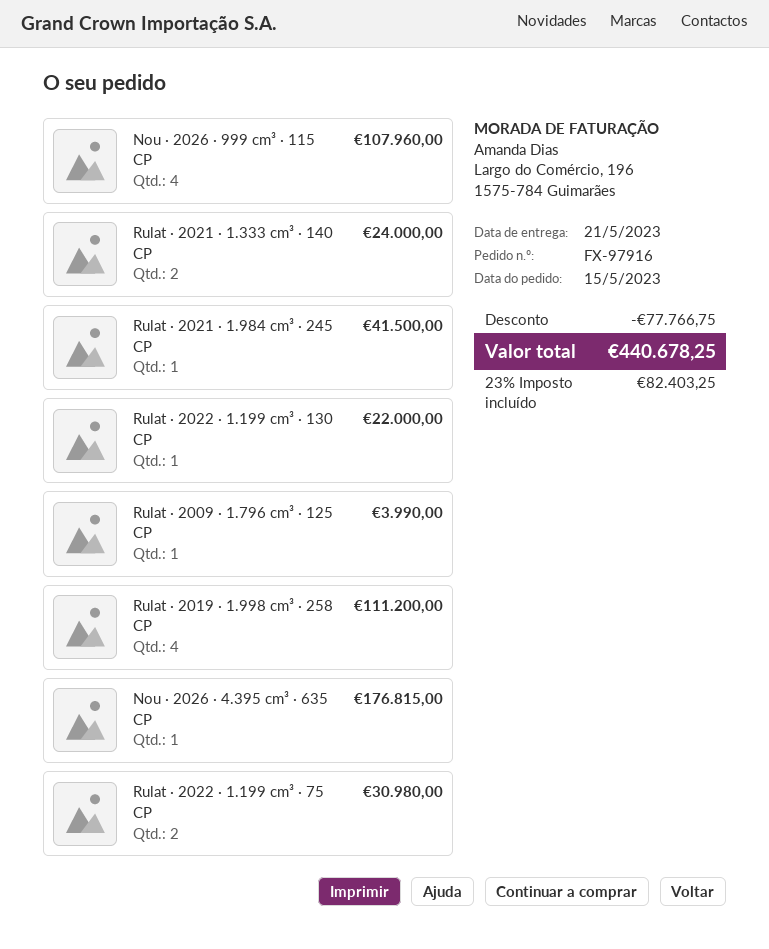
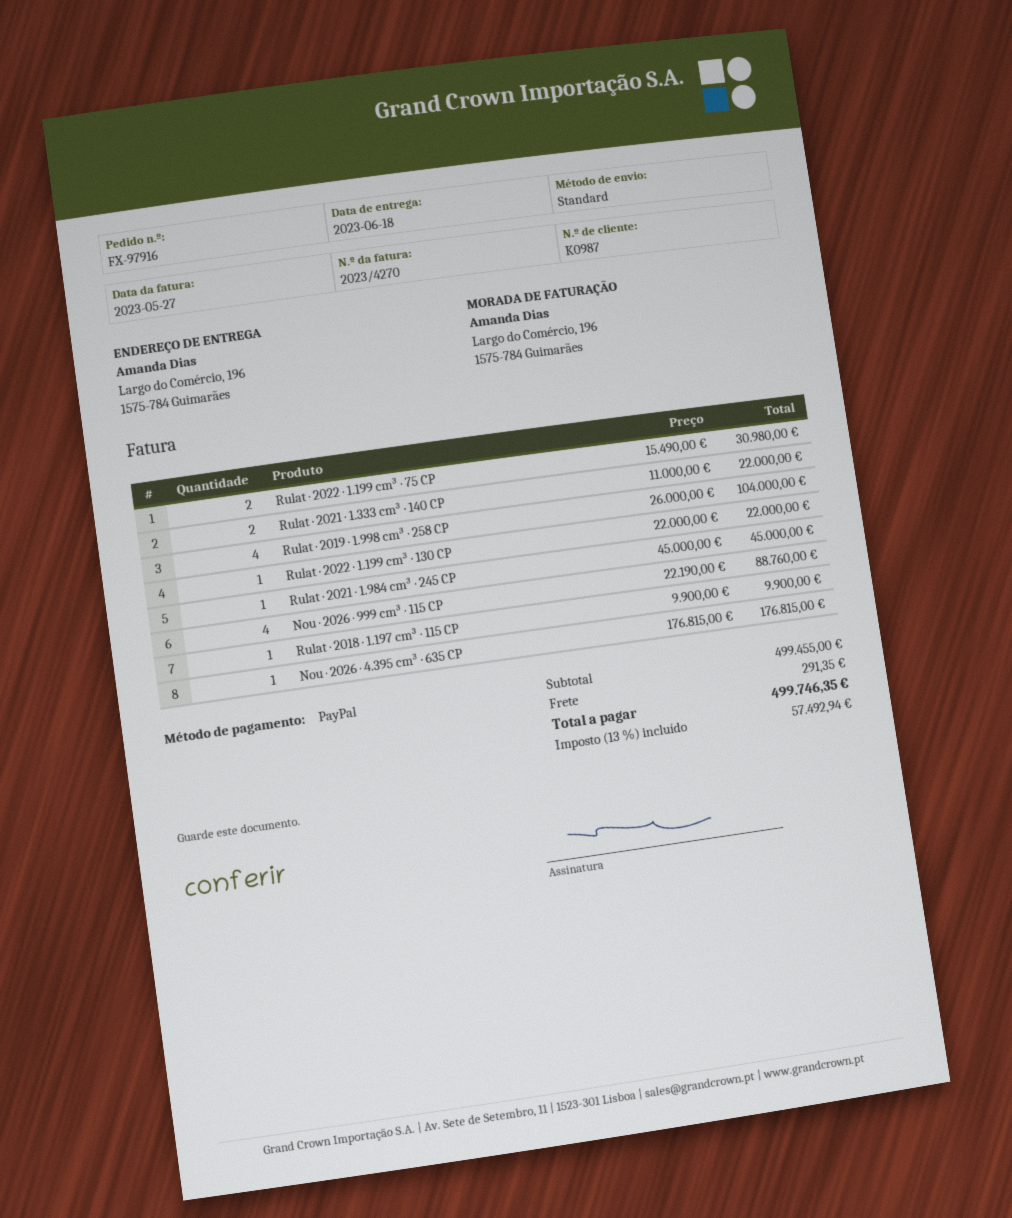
delivery date: 2023-05-21 -> 2023-06-18
Nou · 2026 · 999 cm³ · 115 CP: 4 for 107960.00 -> 4 for 88760.00
Rulat · 2021 · 1.333 cm³ · 140 CP: 2 for 24000.00 -> 2 for 22000.00
Rulat · 2021 · 1.984 cm³ · 245 CP: 1 for 41500.00 -> 1 for 45000.00
Rulat · 2009 · 1.796 cm³ · 125 CP: 1 for 3990.00 -> none
Rulat · 2019 · 1.998 cm³ · 258 CP: 4 for 111200.00 -> 4 for 104000.00
Rulat · 2018 · 1.197 cm³ · 115 CP: none -> 1 for 9900.00
discount: 77766.75 -> none
shipping: none -> 291.35
tax: 23% = 82403.25 -> 13% = 57492.94
total: 440678.25 -> 499746.35

